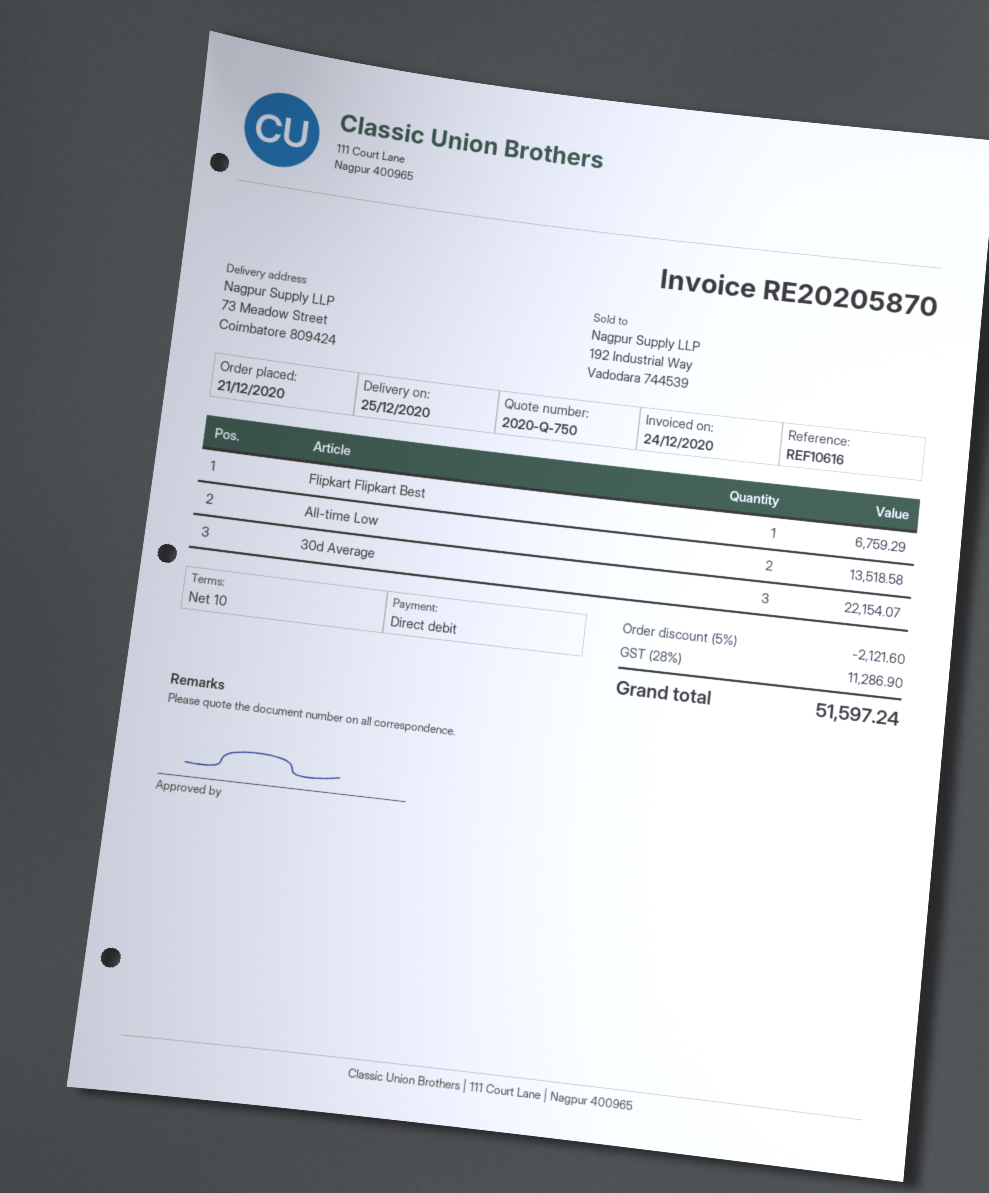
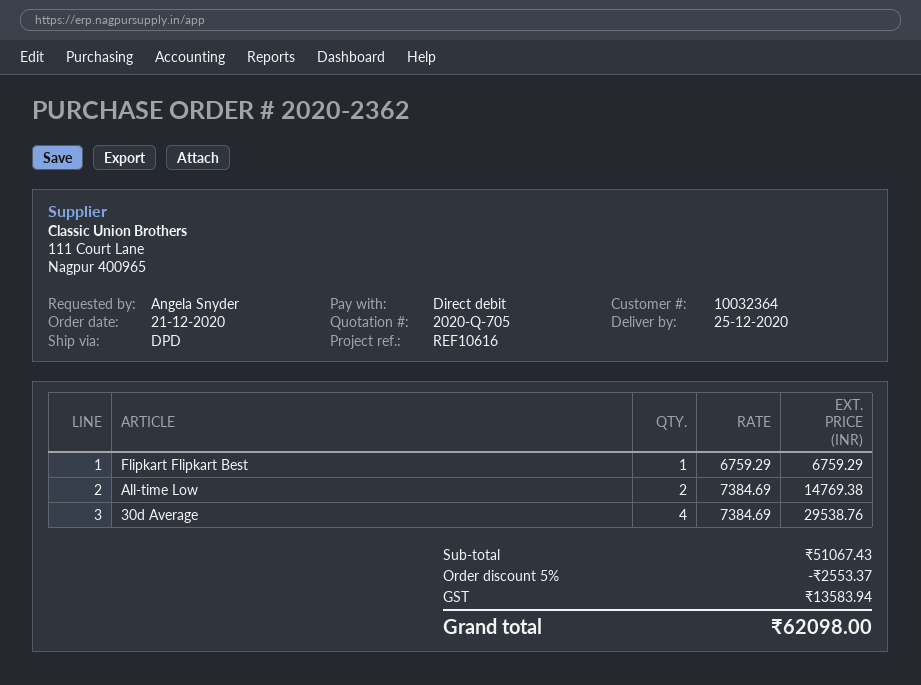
quote number: 2020-Q-750 -> 2020-Q-705
All-time Low: 2 for 13518.58 -> 2 for 14769.38
30d Average: 3 for 22154.07 -> 4 for 29538.76
discount: 5% = 2121.60 -> 5% = 2553.37
tax: 11286.90 -> 13583.94
total: 51597.24 -> 62098.00

